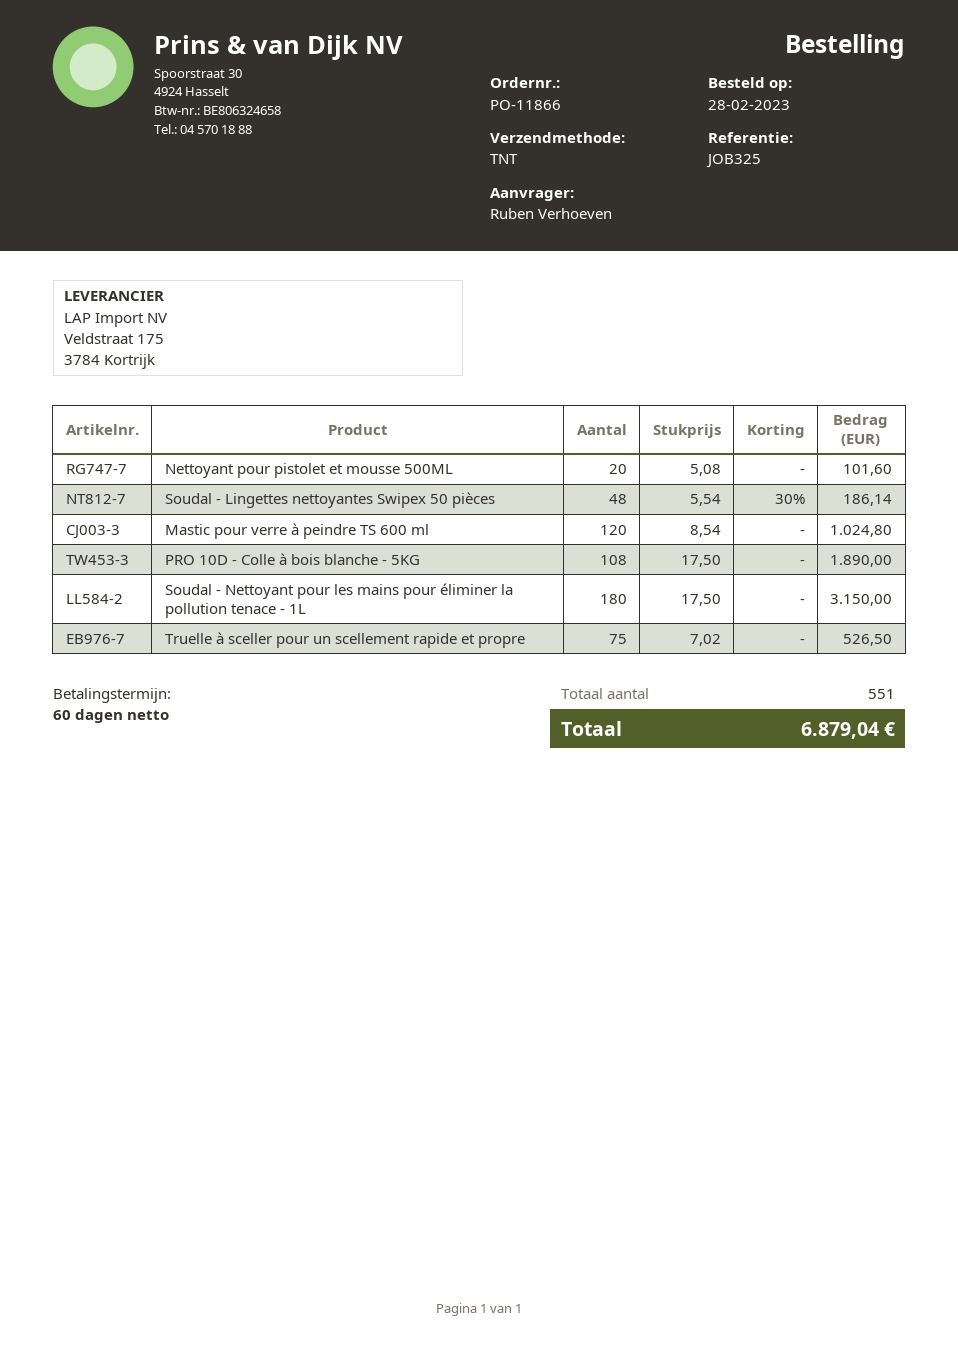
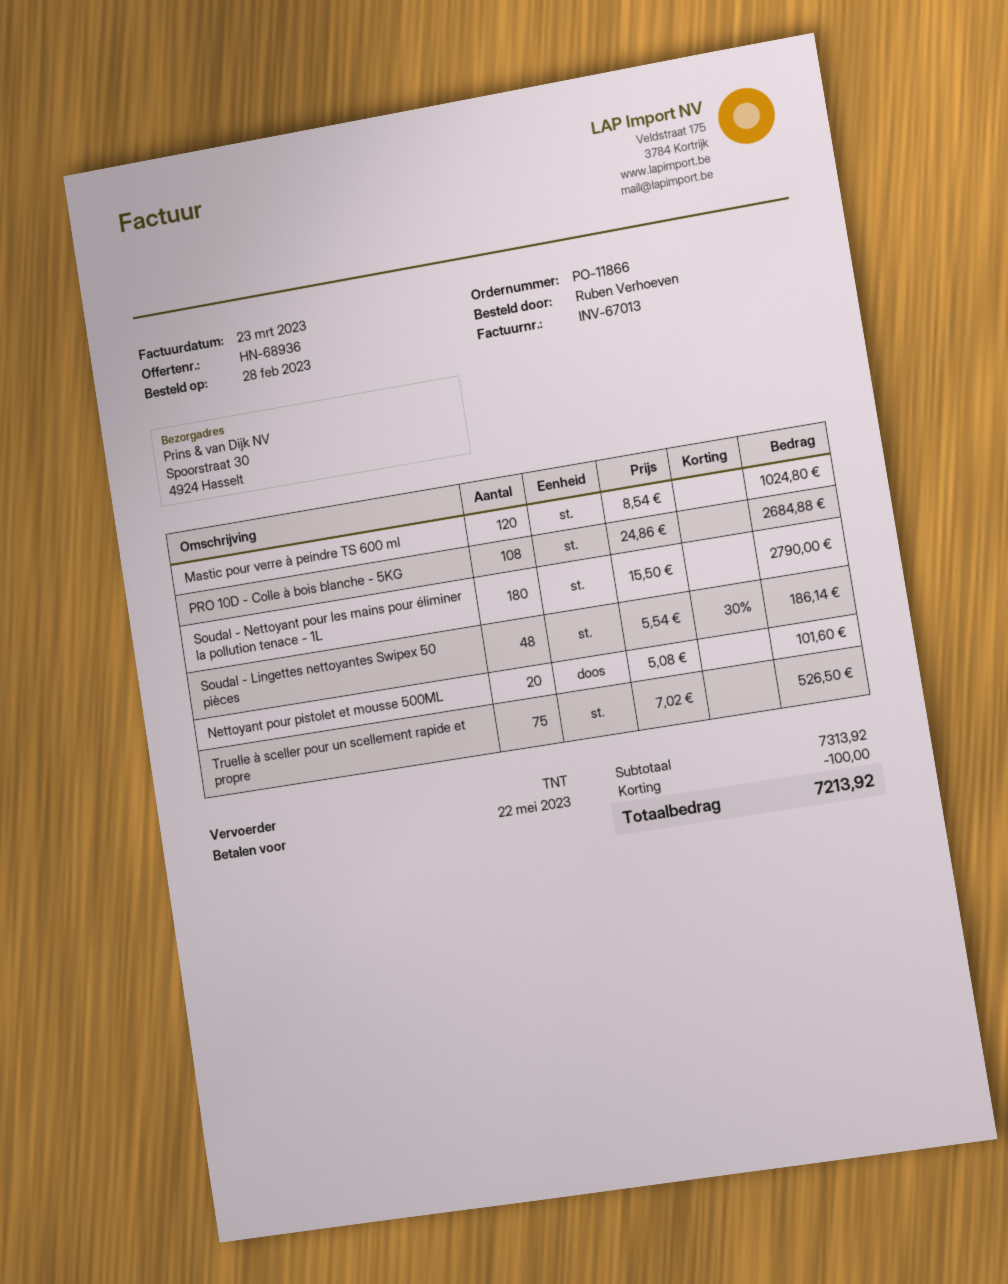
PRO 10D - Colle à bois blanche - 5KG: 108 x 17.50 = 1890.00 -> 108 x 24.86 = 2684.88
Soudal - Nettoyant pour les mains pour éliminer la pollution tenace - 1L: 180 x 17.50 = 3150.00 -> 180 x 15.50 = 2790.00
discount: none -> 100.00
total: 6879.04 -> 7213.92

